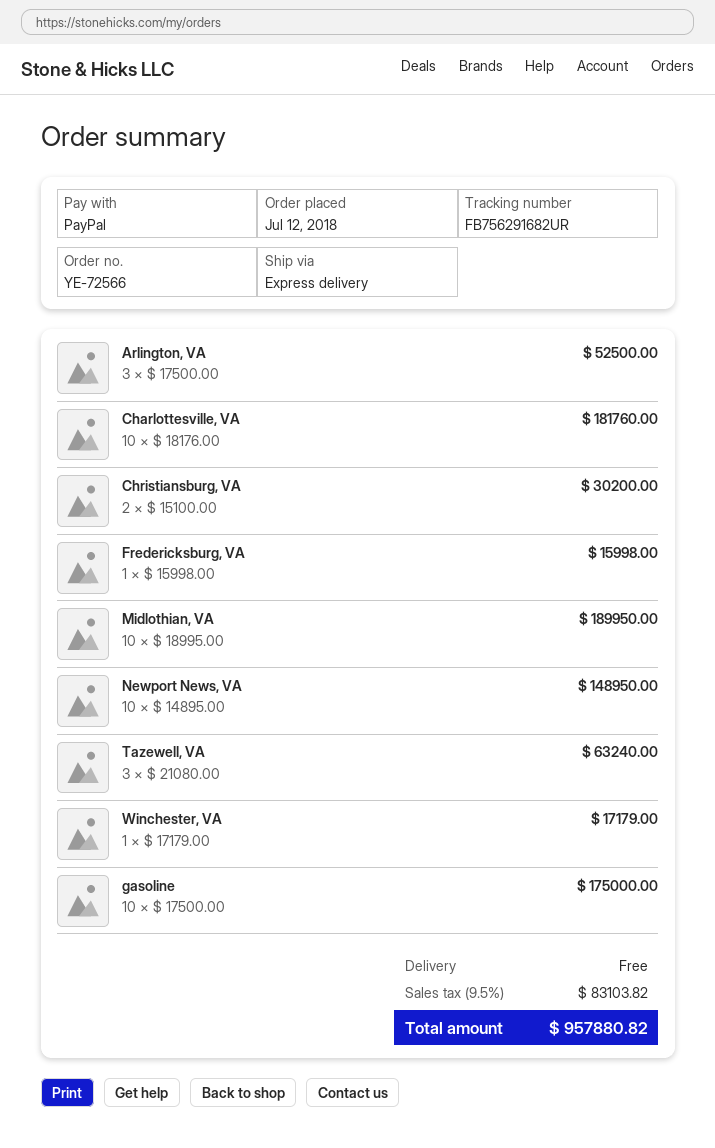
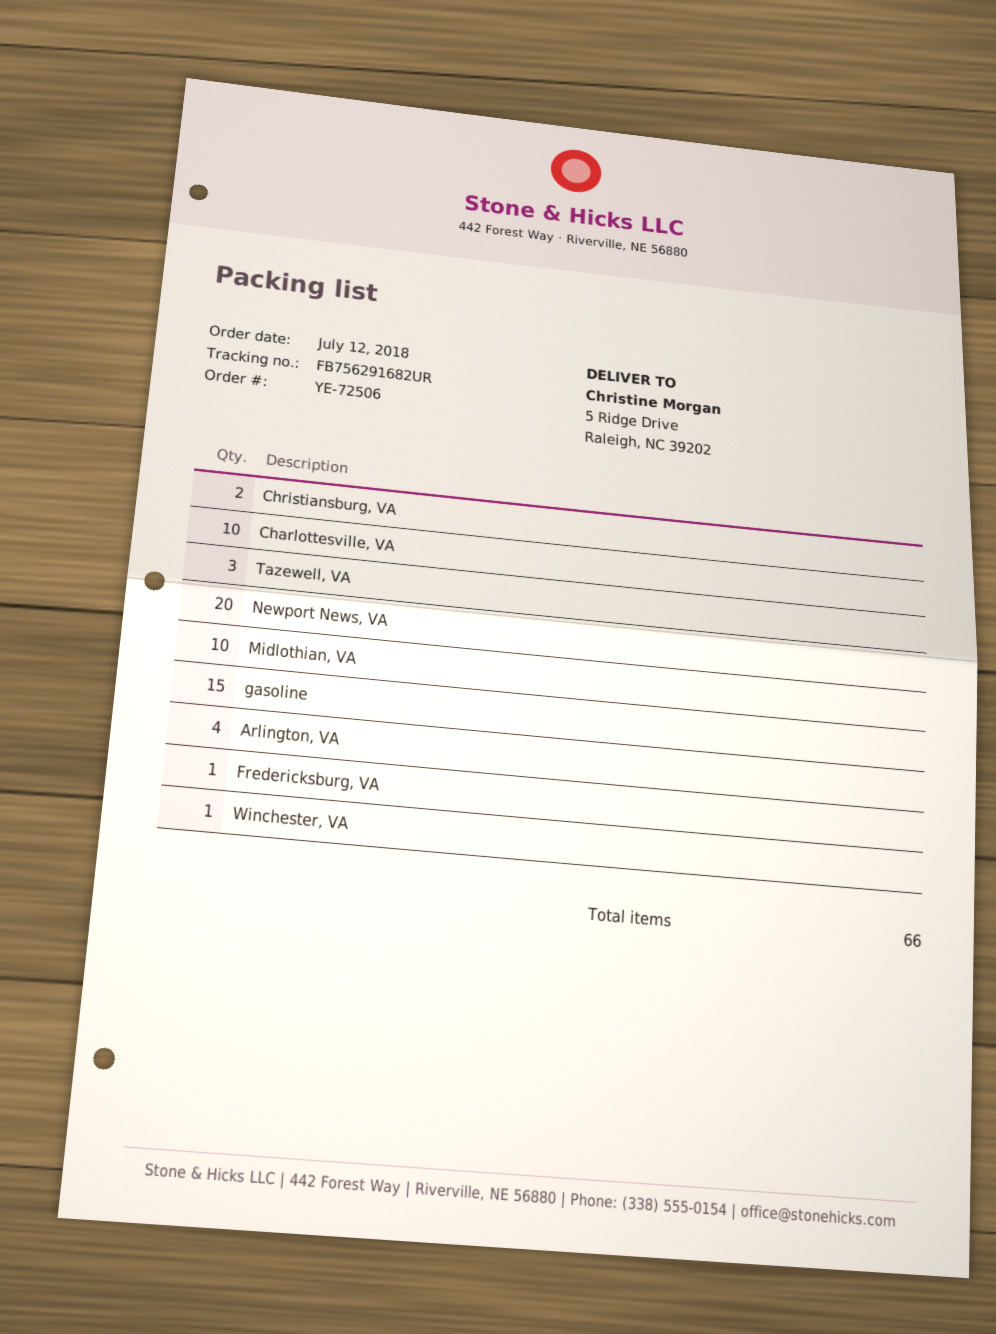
order number: YE-72566 -> YE-72506
Arlington, VA: 3 -> 4
Newport News, VA: 10 -> 20
gasoline: 10 -> 15

